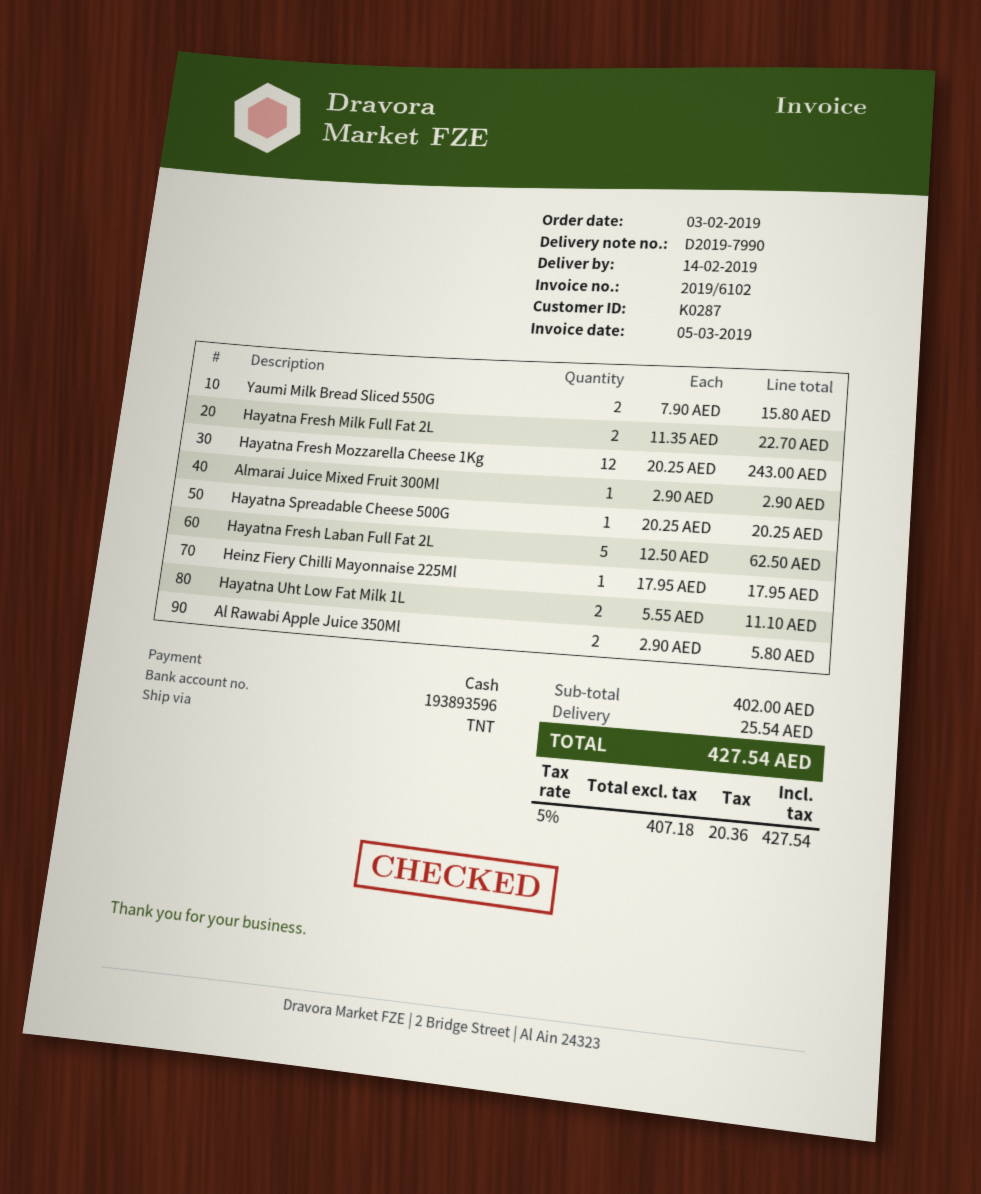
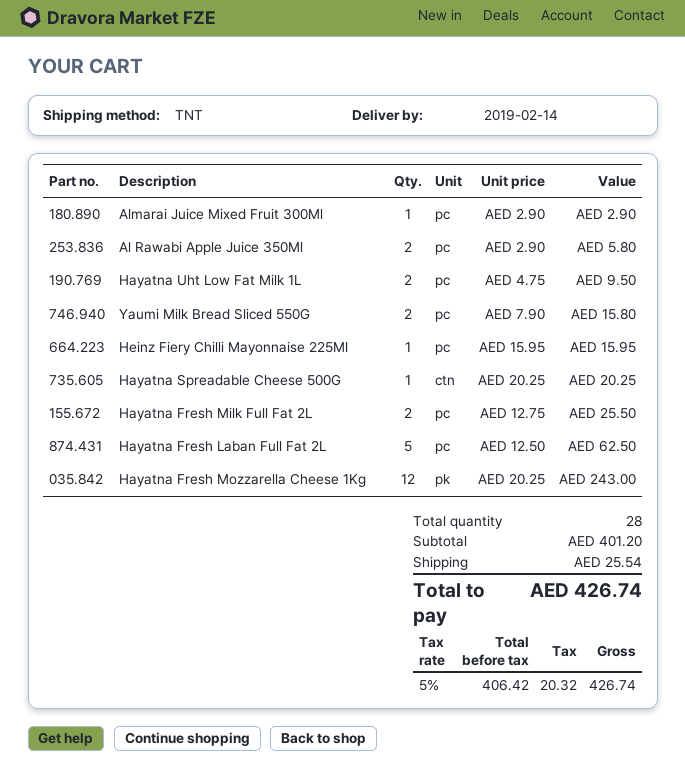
Hayatna Fresh Milk Full Fat 2L: 2 x 11.35 = 22.70 -> 2 x 12.75 = 25.50
Heinz Fiery Chilli Mayonnaise 225Ml: 1 x 17.95 = 17.95 -> 1 x 15.95 = 15.95
Hayatna Uht Low Fat Milk 1L: 2 x 5.55 = 11.10 -> 2 x 4.75 = 9.50
subtotal: 402.00 -> 401.20
net: 407.18 -> 406.42
tax: 5% = 20.36 -> 5% = 20.32
total: 427.54 -> 426.74

